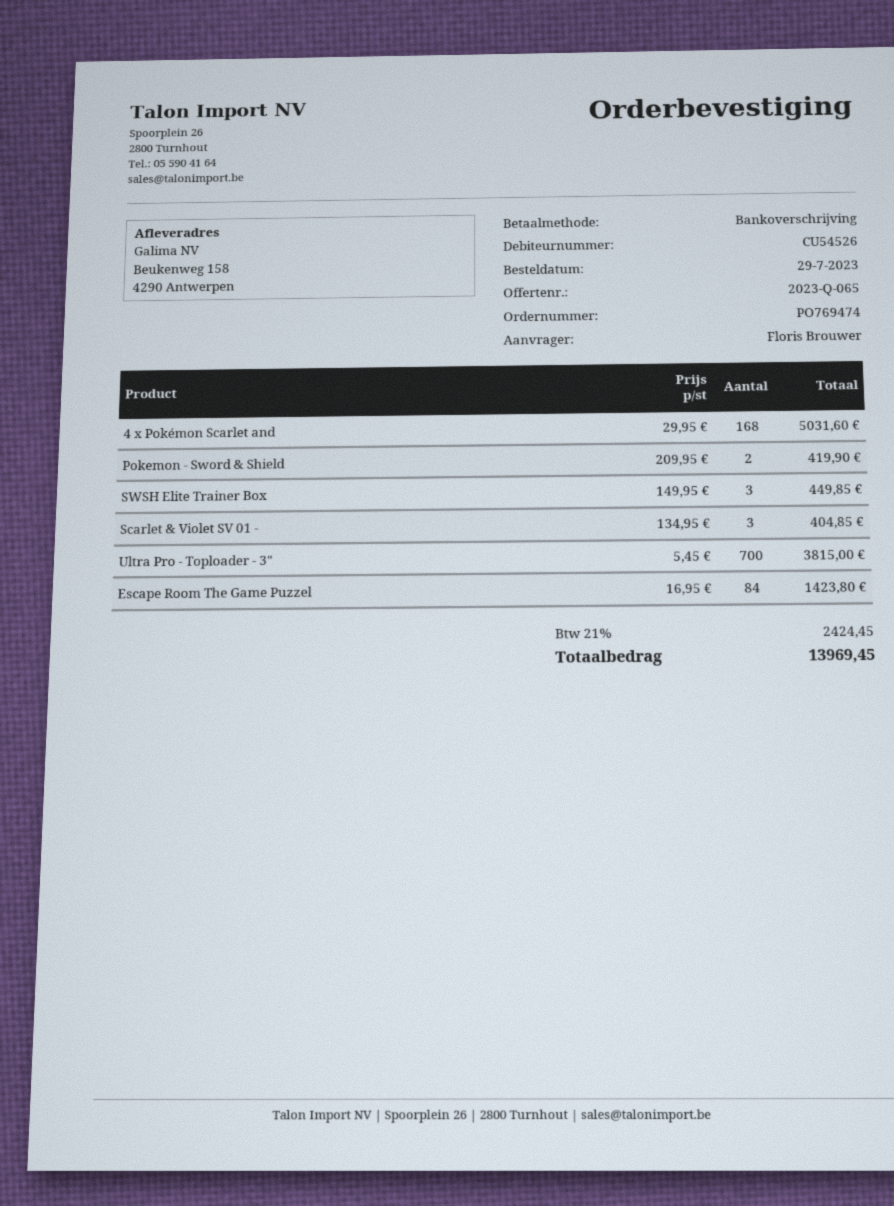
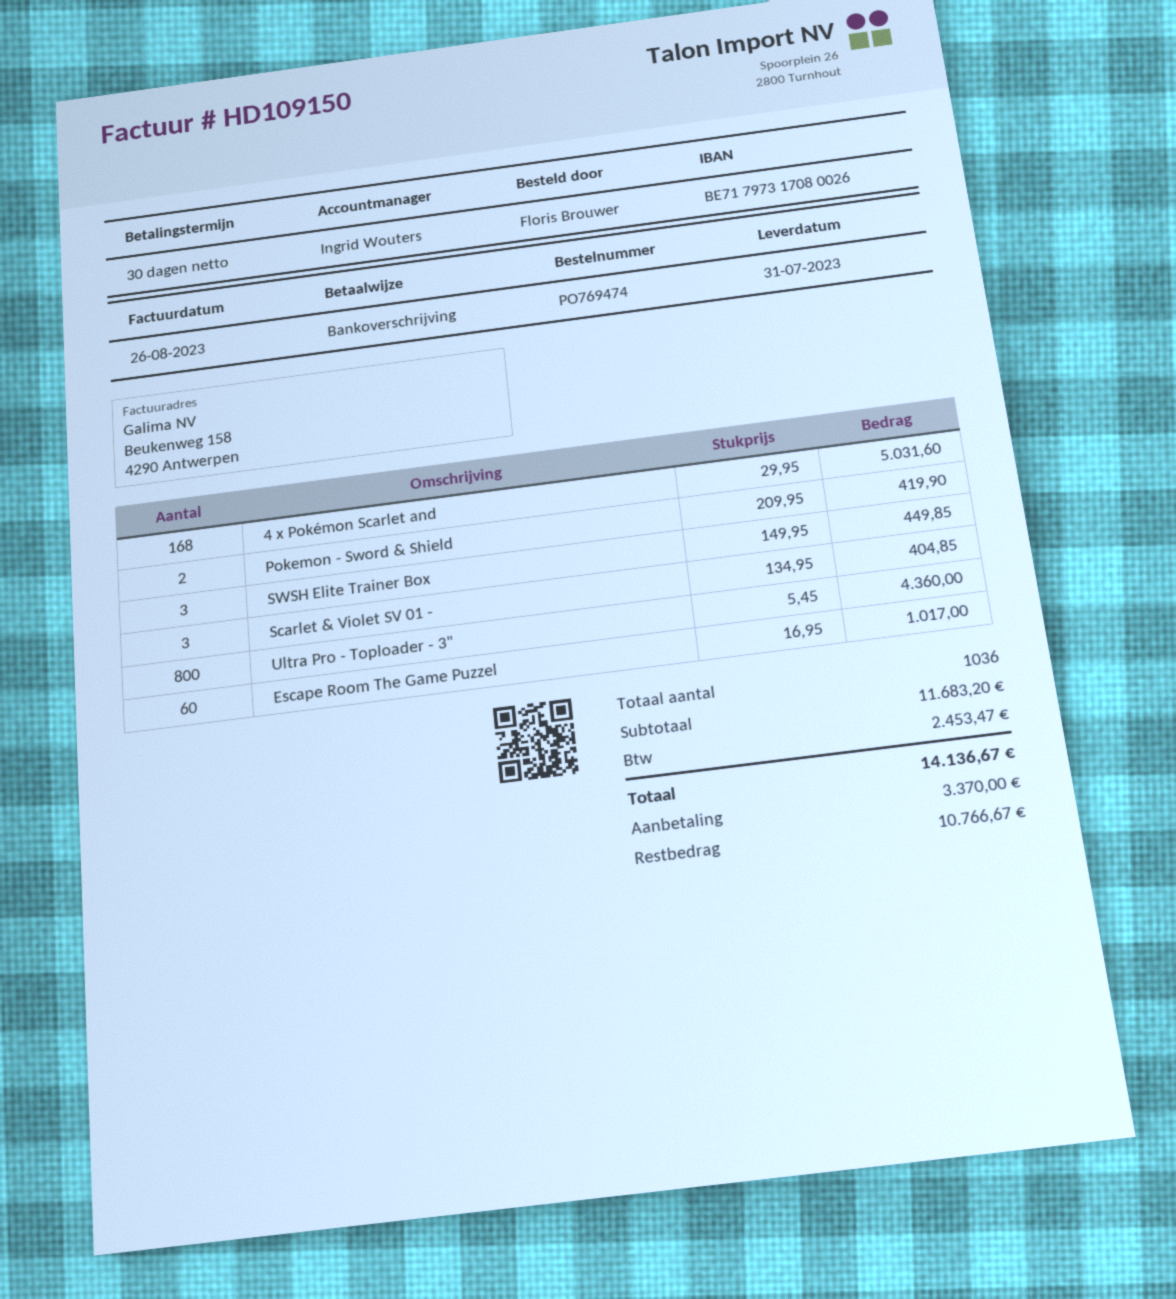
Ultra Pro - Toploader - 3": 700 x 5.45 = 3815.00 -> 800 x 5.45 = 4360.00
Escape Room The Game Puzzel: 84 x 16.95 = 1423.80 -> 60 x 16.95 = 1017.00
tax: 2424.45 -> 2453.47
total: 13969.45 -> 14136.67

